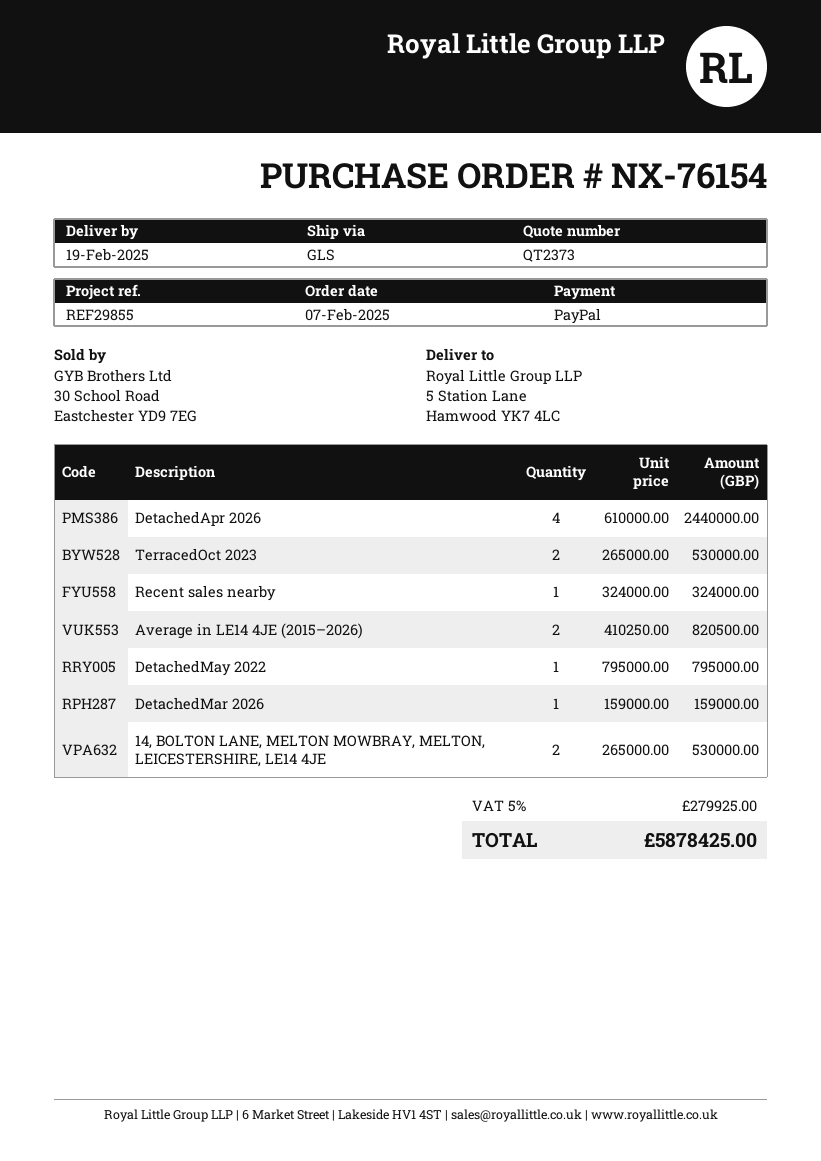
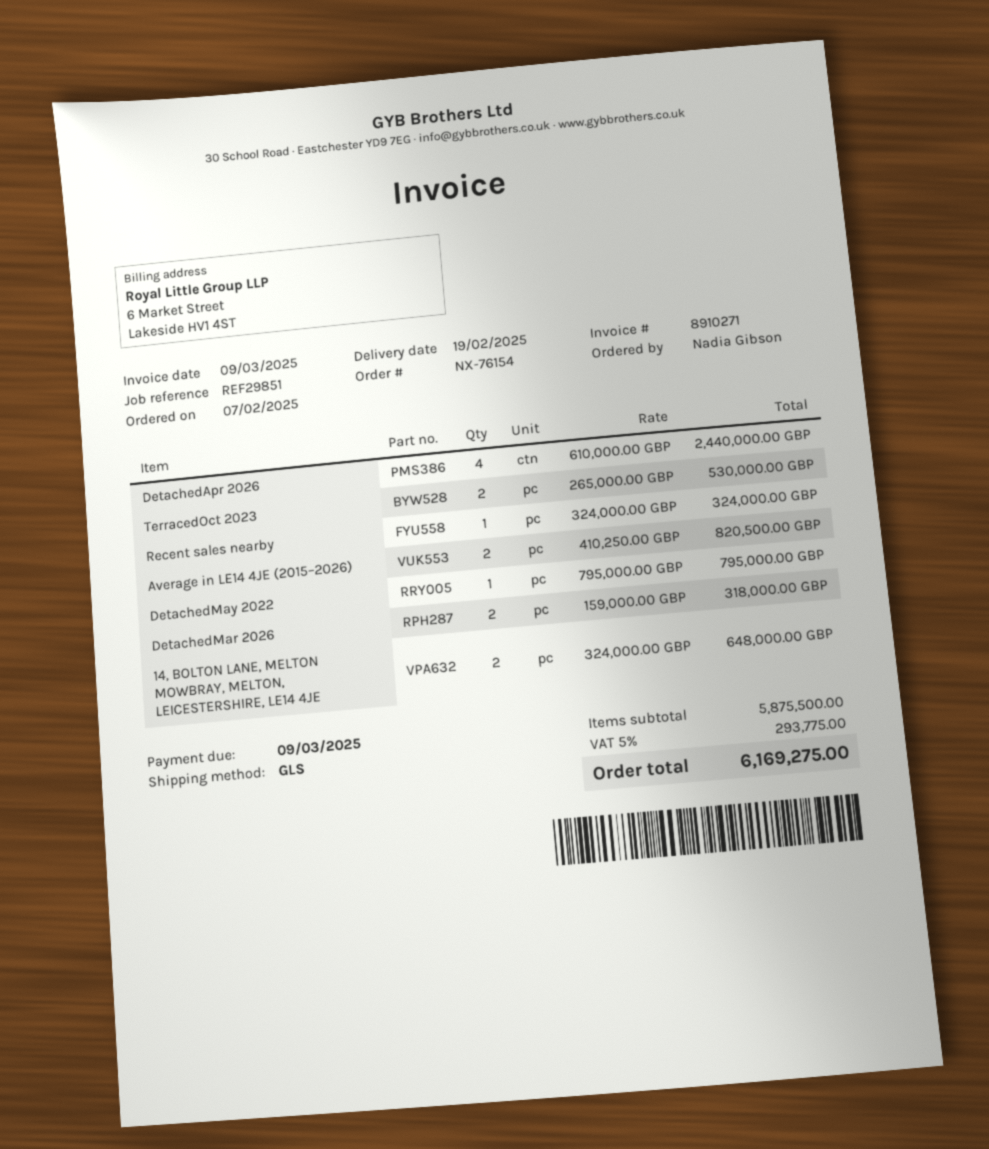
reference: REF29855 -> REF29851
DetachedMar 2026: 1 x 159000.00 = 159000.00 -> 2 x 159000.00 = 318000.00
14, BOLTON LANE, MELTON MOWBRAY, MELTON, LEICESTERSHIRE, LE14 4JE: 2 x 265000.00 = 530000.00 -> 2 x 324000.00 = 648000.00
tax: 5% = 279925.00 -> 5% = 293775.00
total: 5878425.00 -> 6169275.00

